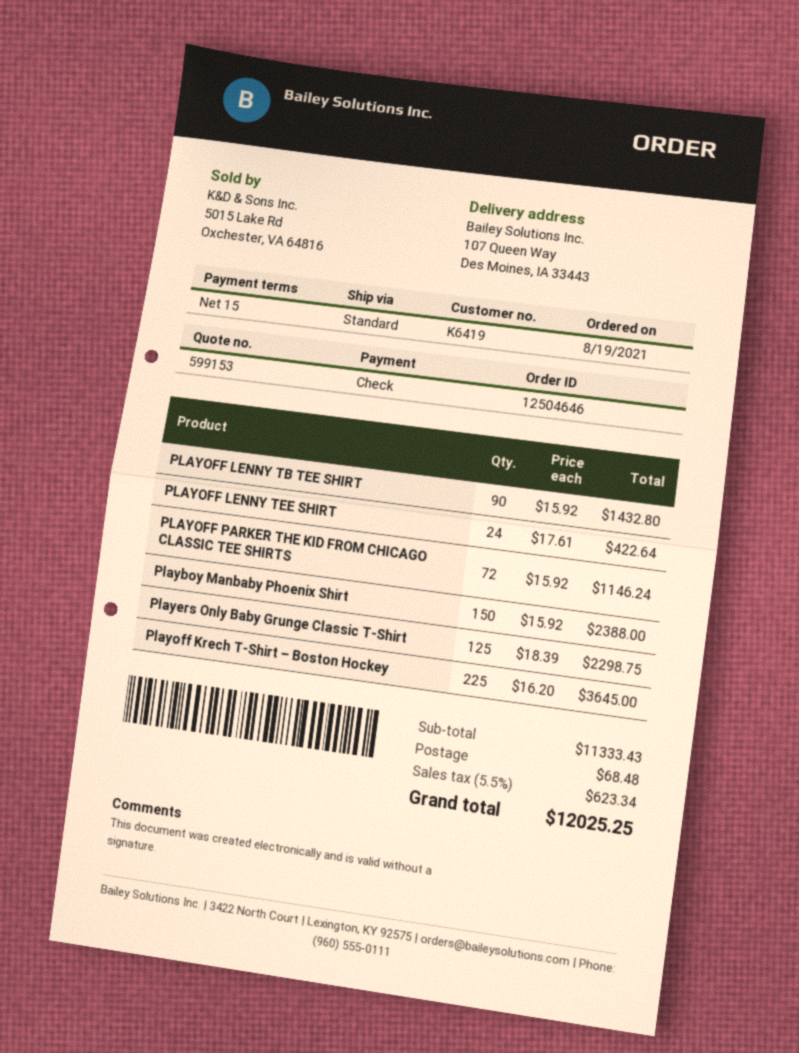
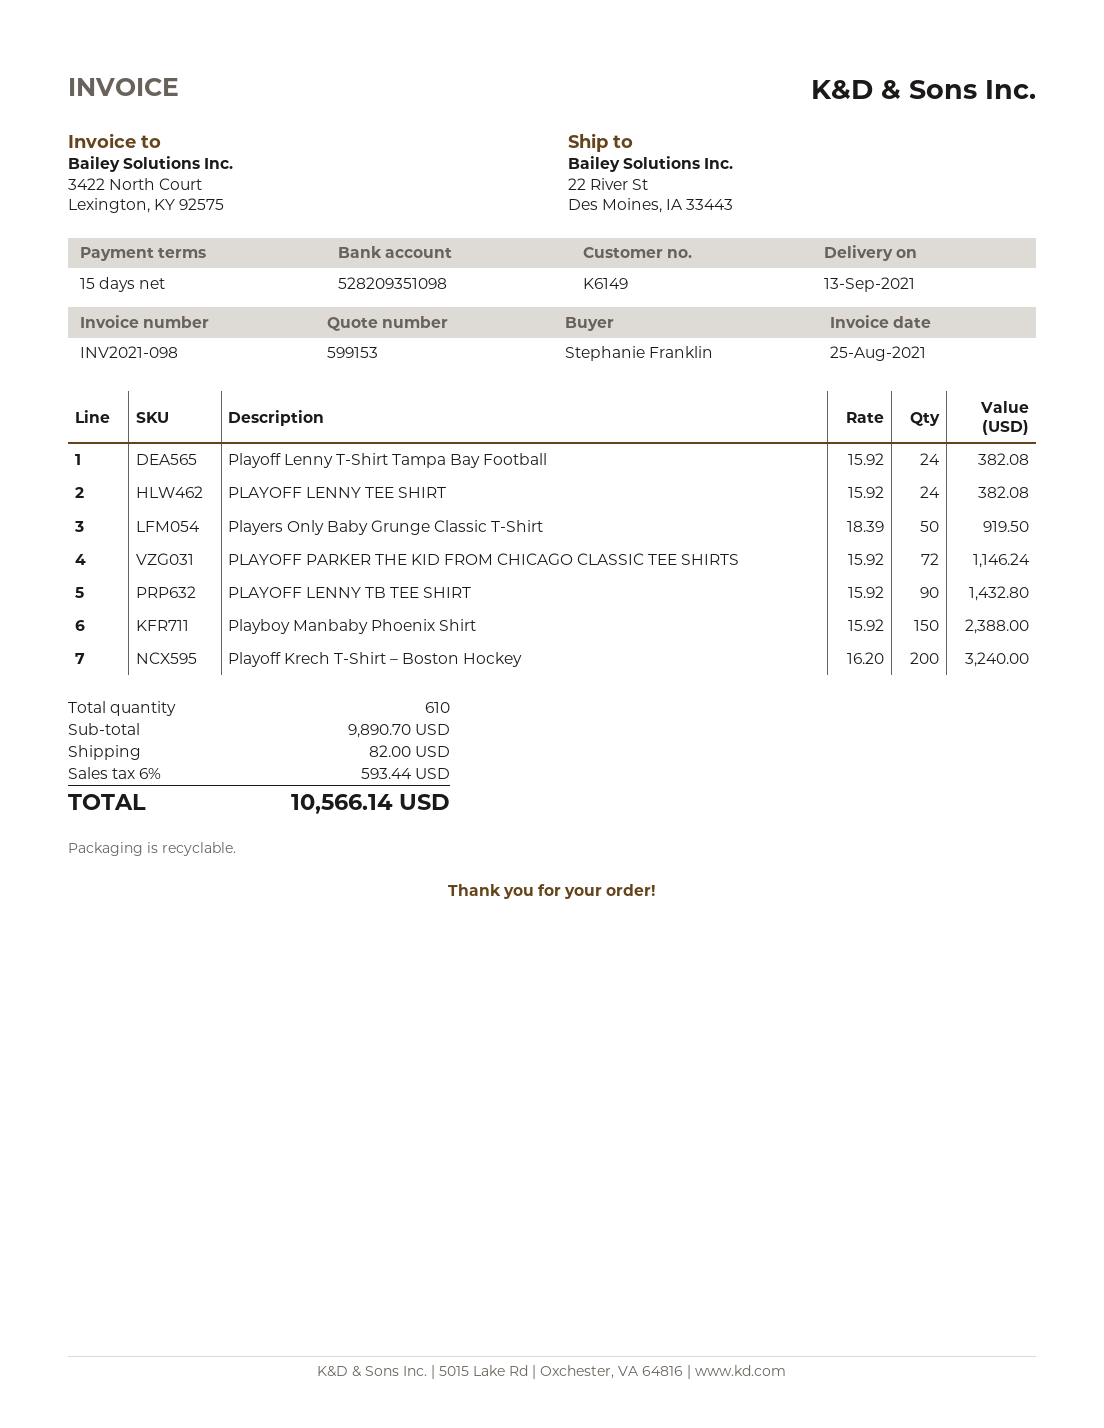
customer number: K6419 -> K6149
ship to: 107 Queen Way, Des Moines, IA 33443 -> 22 River St, Des Moines, IA 33443
PLAYOFF LENNY TEE SHIRT: 24 x 17.61 = 422.64 -> 24 x 15.92 = 382.08
Players Only Baby Grunge Classic T-Shirt: 125 x 18.39 = 2298.75 -> 50 x 18.39 = 919.50
Playoff Krech T-Shirt – Boston Hockey: 225 x 16.20 = 3645.00 -> 200 x 16.20 = 3240.00
Playoff Lenny T-Shirt Tampa Bay Football: none -> 24 x 15.92 = 382.08
subtotal: 11333.43 -> 9890.70
shipping: 68.48 -> 82.00
tax: 5.5% = 623.34 -> 6% = 593.44
total: 12025.25 -> 10566.14

